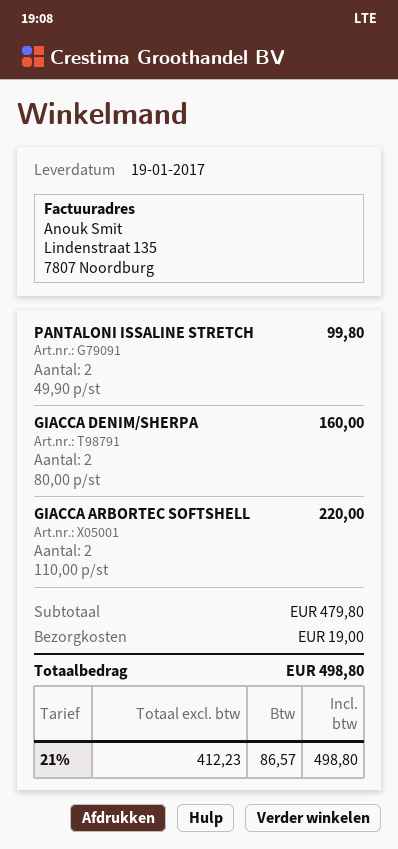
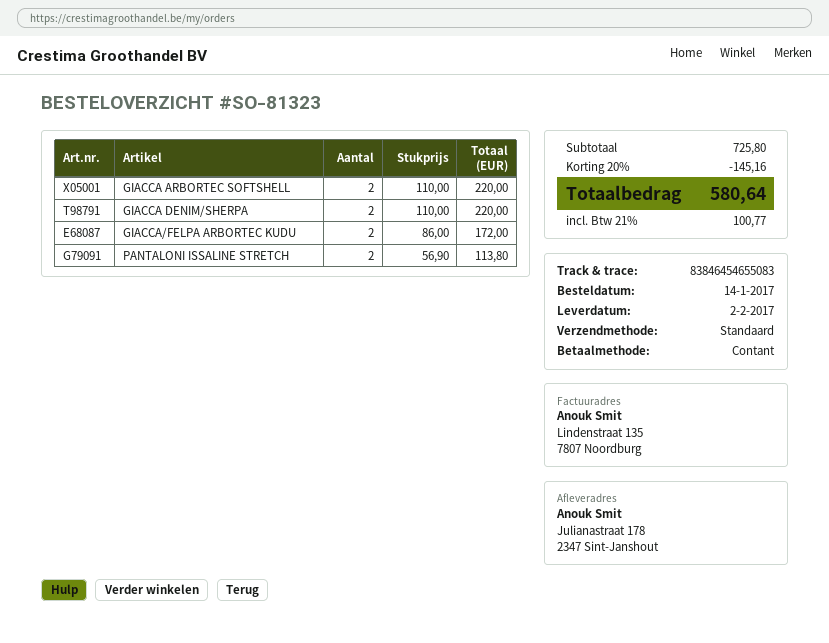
delivery date: 2017-01-19 -> 2017-02-02
PANTALONI ISSALINE STRETCH: 2 x 49.90 = 99.80 -> 2 x 56.90 = 113.80
GIACCA DENIM/SHERPA: 2 x 80.00 = 160.00 -> 2 x 110.00 = 220.00
GIACCA/FELPA ARBORTEC KUDU: none -> 2 x 86.00 = 172.00
subtotal: 479.80 -> 725.80
discount: none -> 20% = 145.16
shipping: 19.00 -> none
tax: 21% = 86.57 -> 21% = 100.77
total: 498.80 -> 580.64

